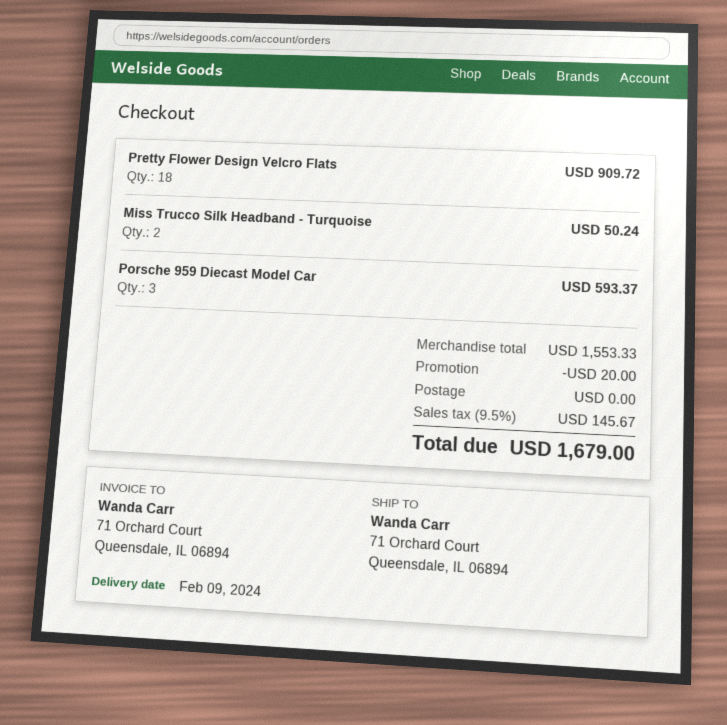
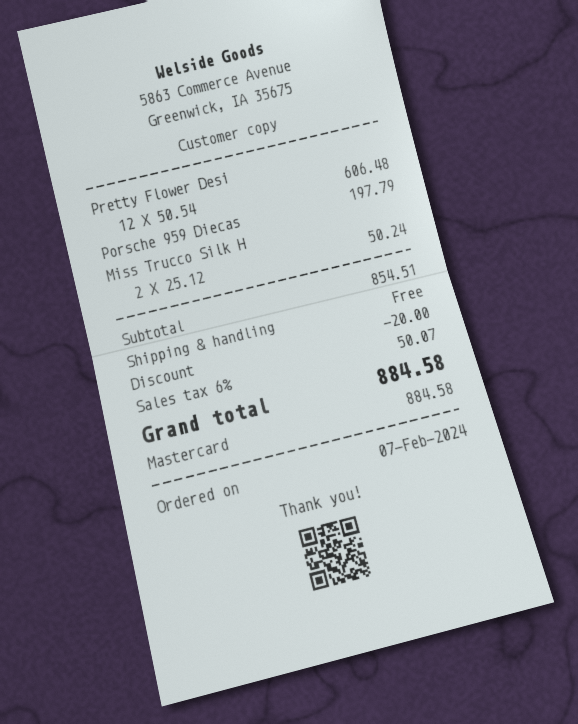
Pretty Flower Design Velcro Flats: 18 for 909.72 -> 12 for 606.48
Porsche 959 Diecast Model Car: 3 for 593.37 -> 1 for 197.79
subtotal: 1553.33 -> 854.51
tax: 9.5% = 145.67 -> 6% = 50.07
total: 1679.00 -> 884.58

